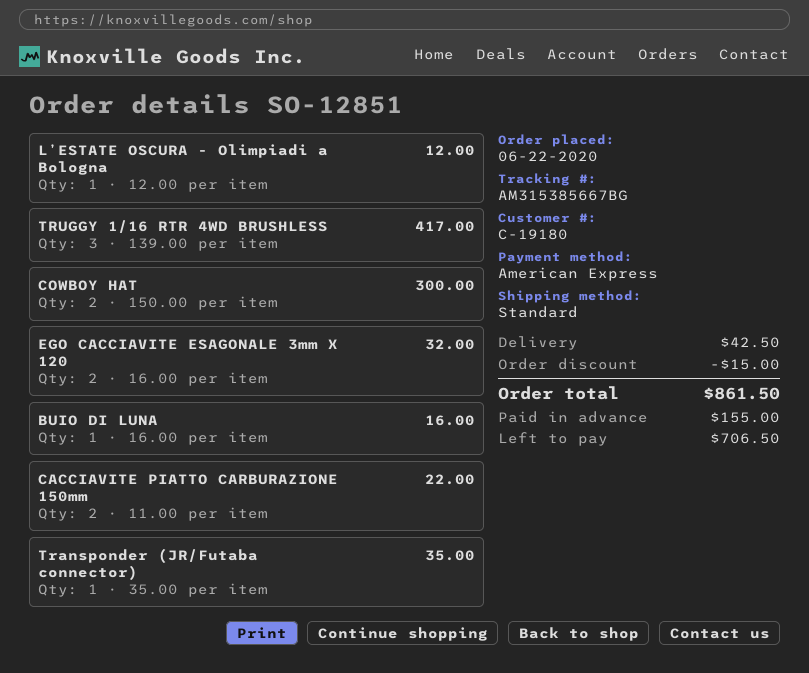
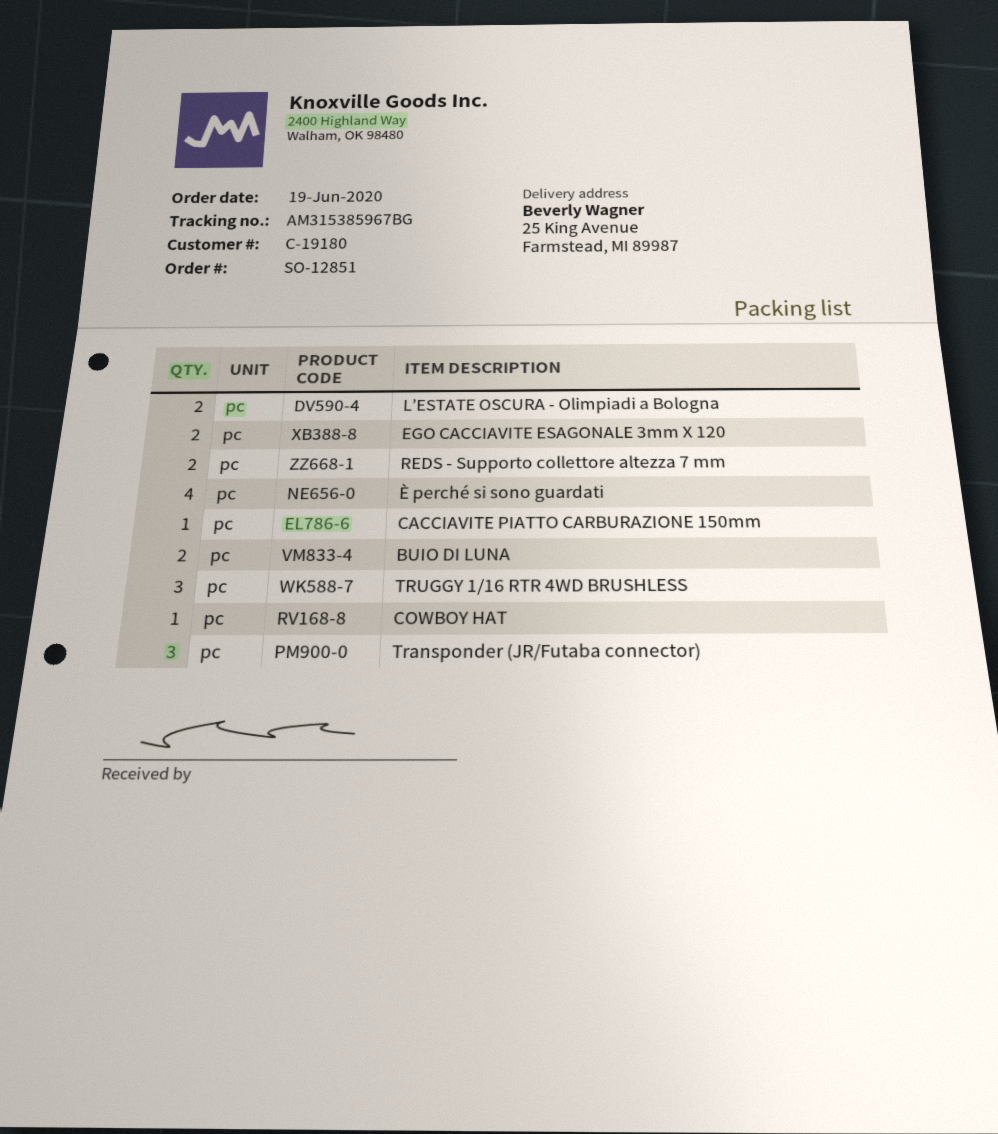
order date: 2020-06-22 -> 2020-06-19
tracking number: AM315385667BG -> AM315385967BG
L’ESTATE OSCURA - Olimpiadi a Bologna: 1 -> 2
COWBOY HAT: 2 -> 1
BUIO DI LUNA: 1 -> 2
CACCIAVITE PIATTO CARBURAZIONE 150mm: 2 -> 1
Transponder (JR/Futaba connector): 1 -> 3
REDS - Supporto collettore altezza 7 mm: none -> 2
È perché si sono guardati: none -> 4

